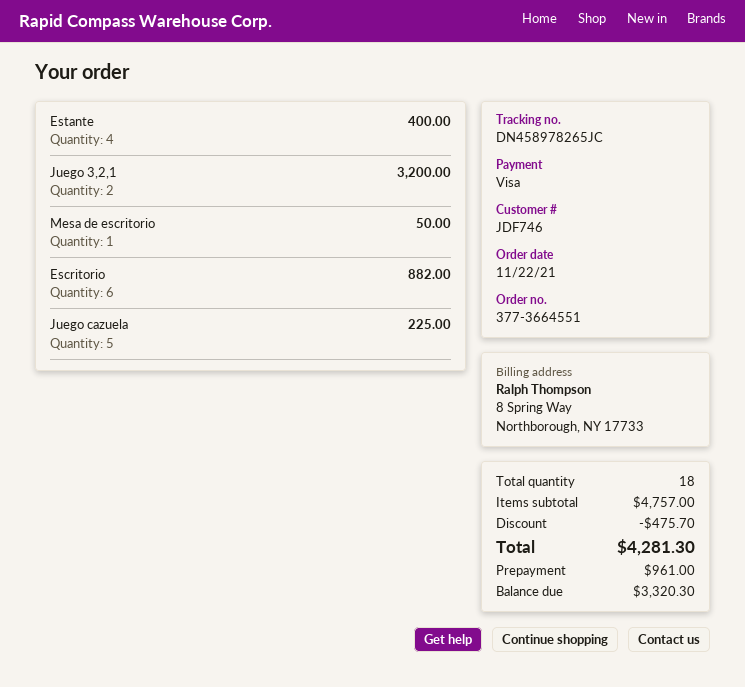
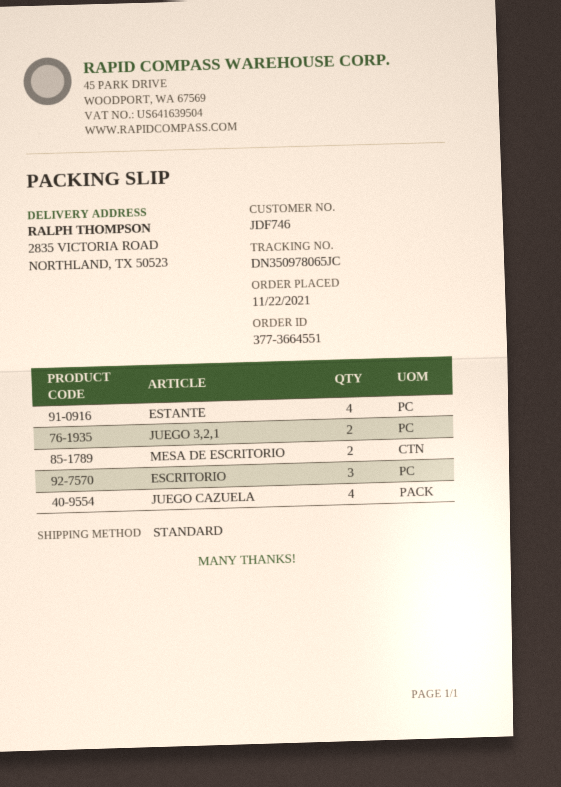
tracking number: DN458978265JC -> DN350978065JC
Mesa de escritorio: 1 -> 2
Escritorio: 6 -> 3
Juego cazuela: 5 -> 4

